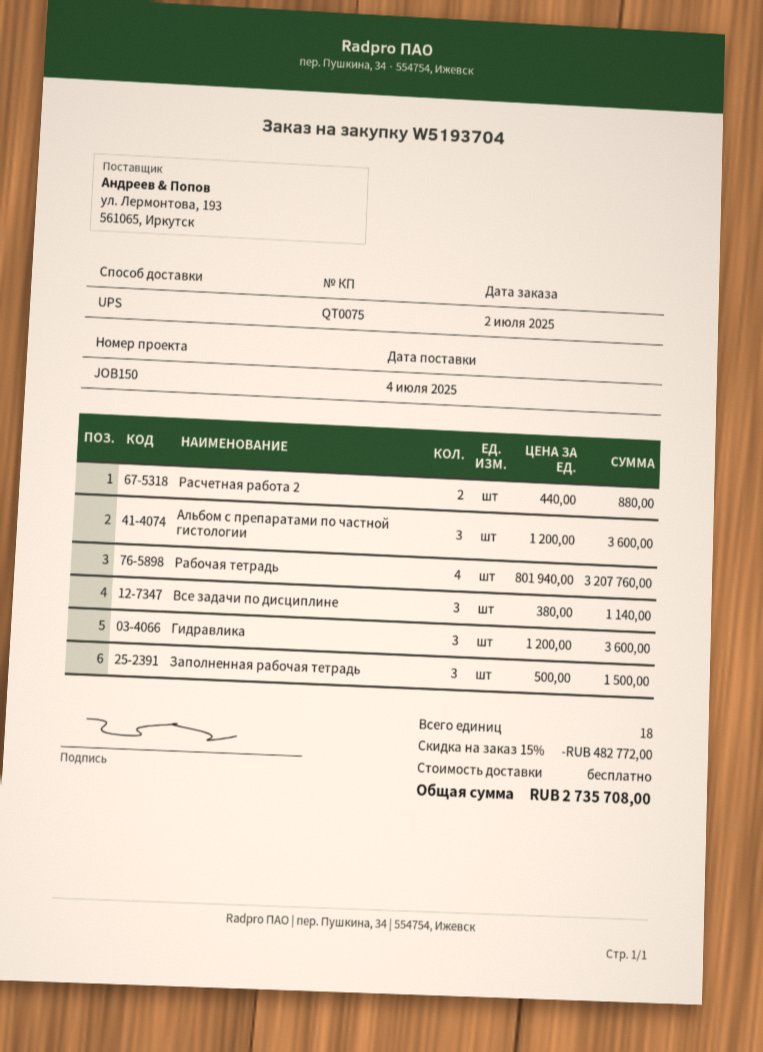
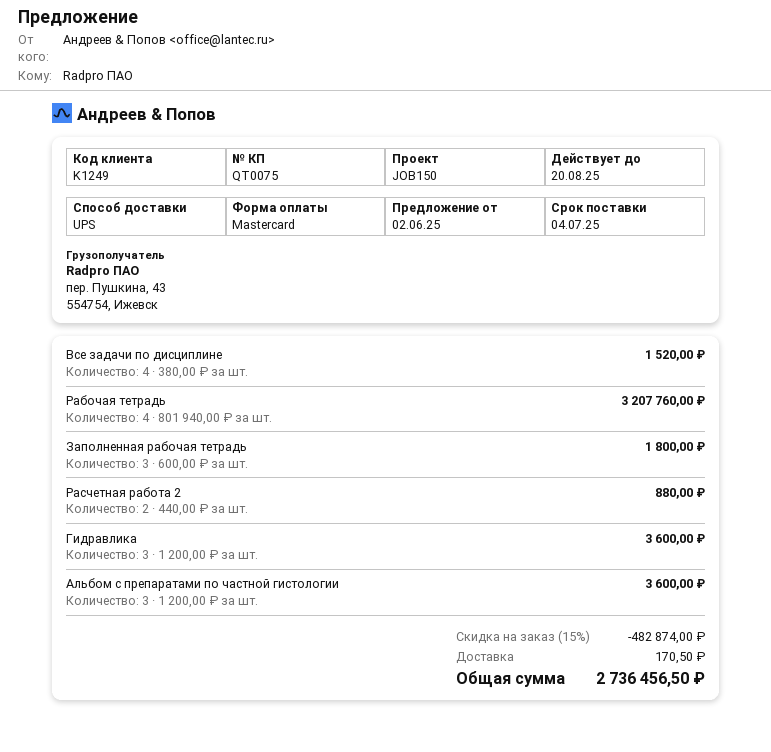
Все задачи по дисциплине: 3 x 380.00 = 1140.00 -> 4 x 380.00 = 1520.00
Заполненная рабочая тетрадь: 3 x 500.00 = 1500.00 -> 3 x 600.00 = 1800.00
discount: 15% = 482772.00 -> 15% = 482874.00
shipping: 0.00 -> 170.50
total: 2735708.00 -> 2736456.50

